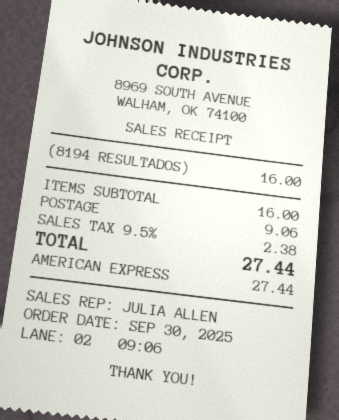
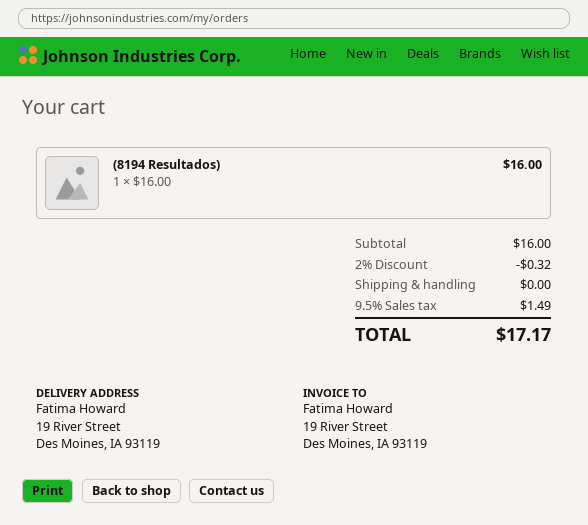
discount: none -> 2% = 0.32
shipping: 9.06 -> 0.00
tax: 9.5% = 2.38 -> 9.5% = 1.49
total: 27.44 -> 17.17

